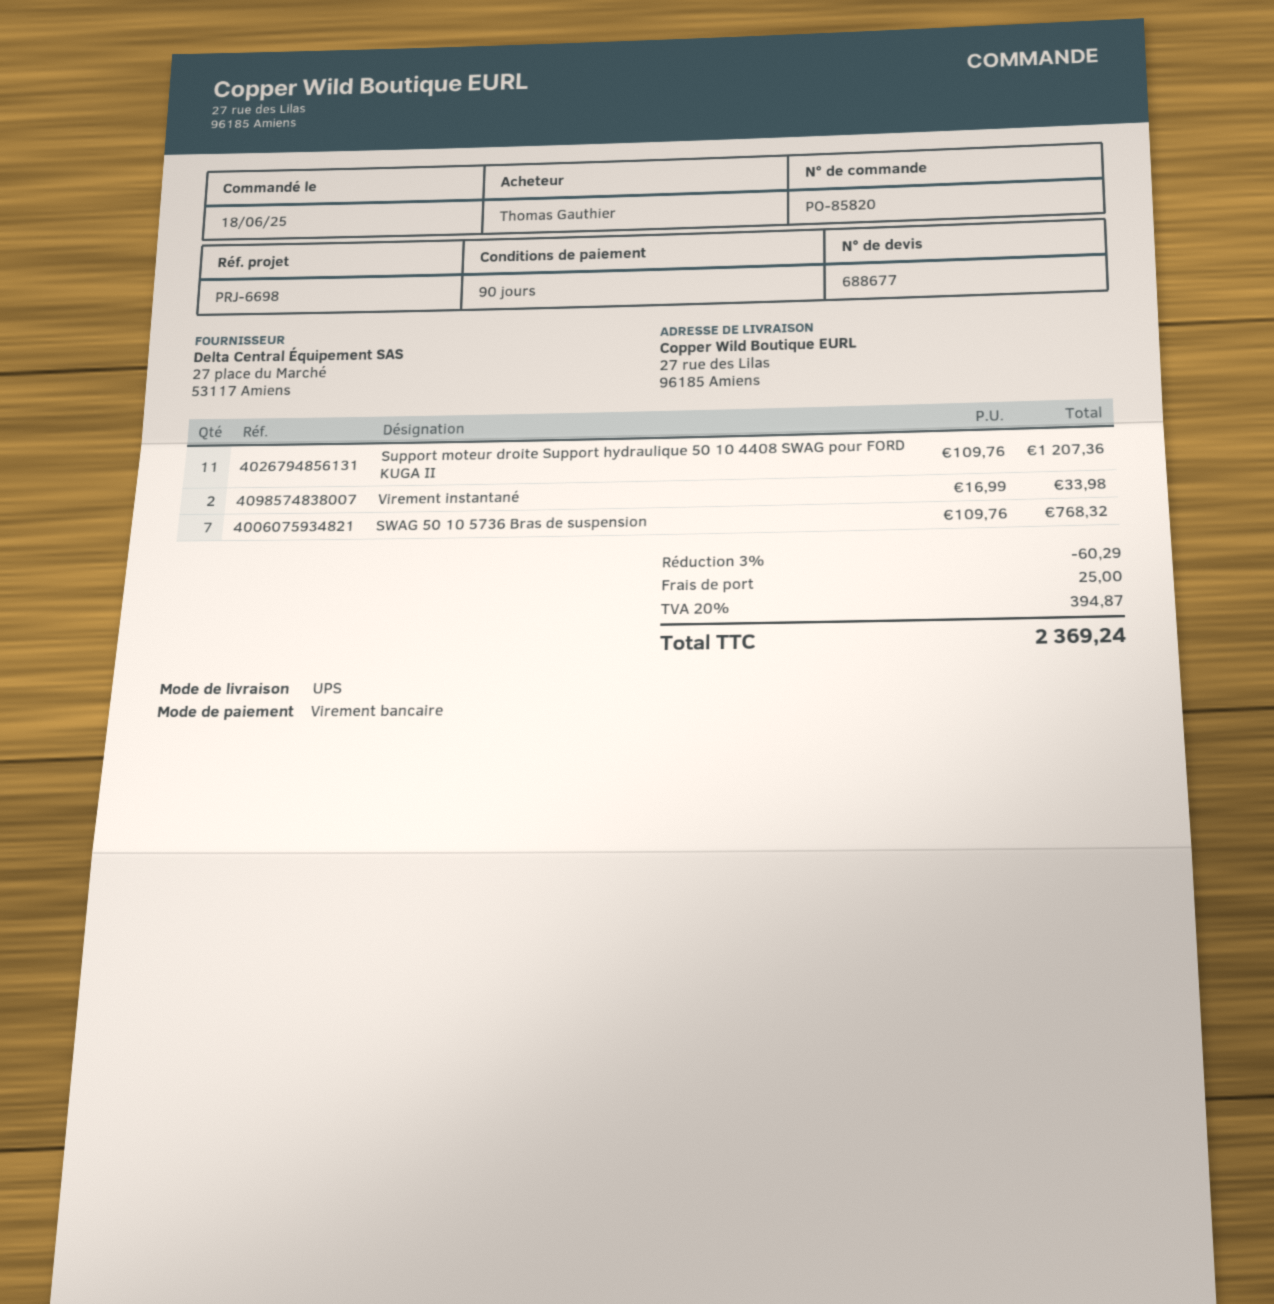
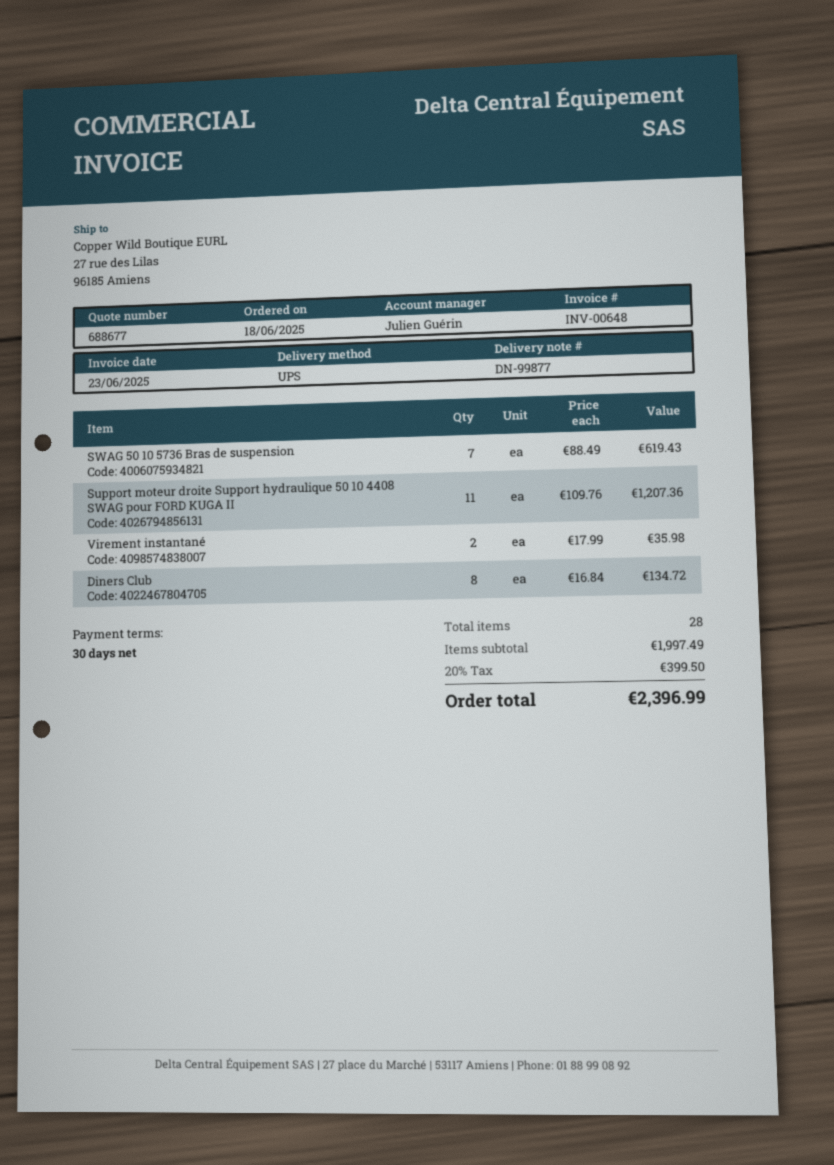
payment terms: 90 days -> 30 days
Virement instantané: 2 x 16.99 = 33.98 -> 2 x 17.99 = 35.98
SWAG 50 10 5736 Bras de suspension: 7 x 109.76 = 768.32 -> 7 x 88.49 = 619.43
Diners Club: none -> 8 x 16.84 = 134.72
discount: 3% = 60.29 -> none
shipping: 25.00 -> none
tax: 20% = 394.87 -> 20% = 399.50
total: 2369.24 -> 2396.99

